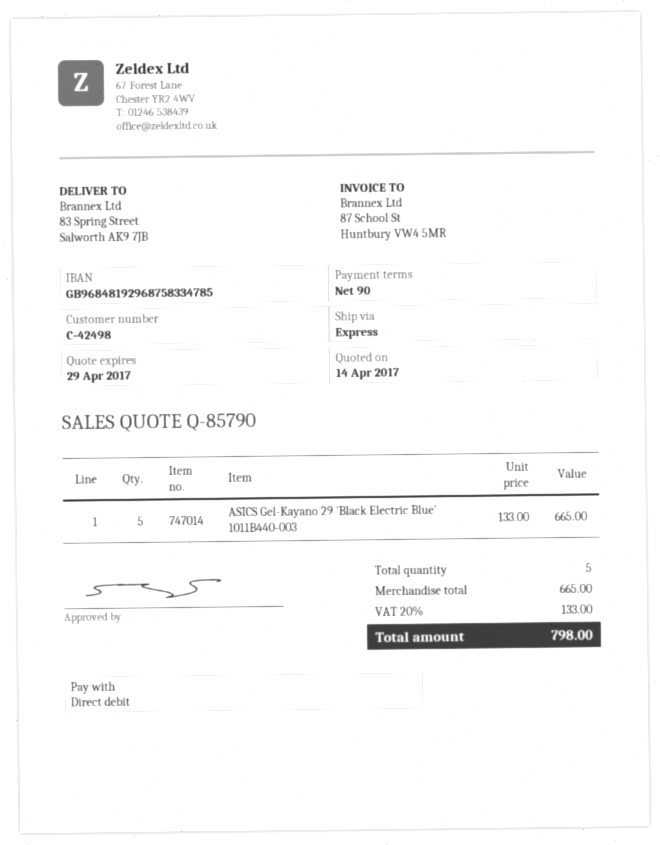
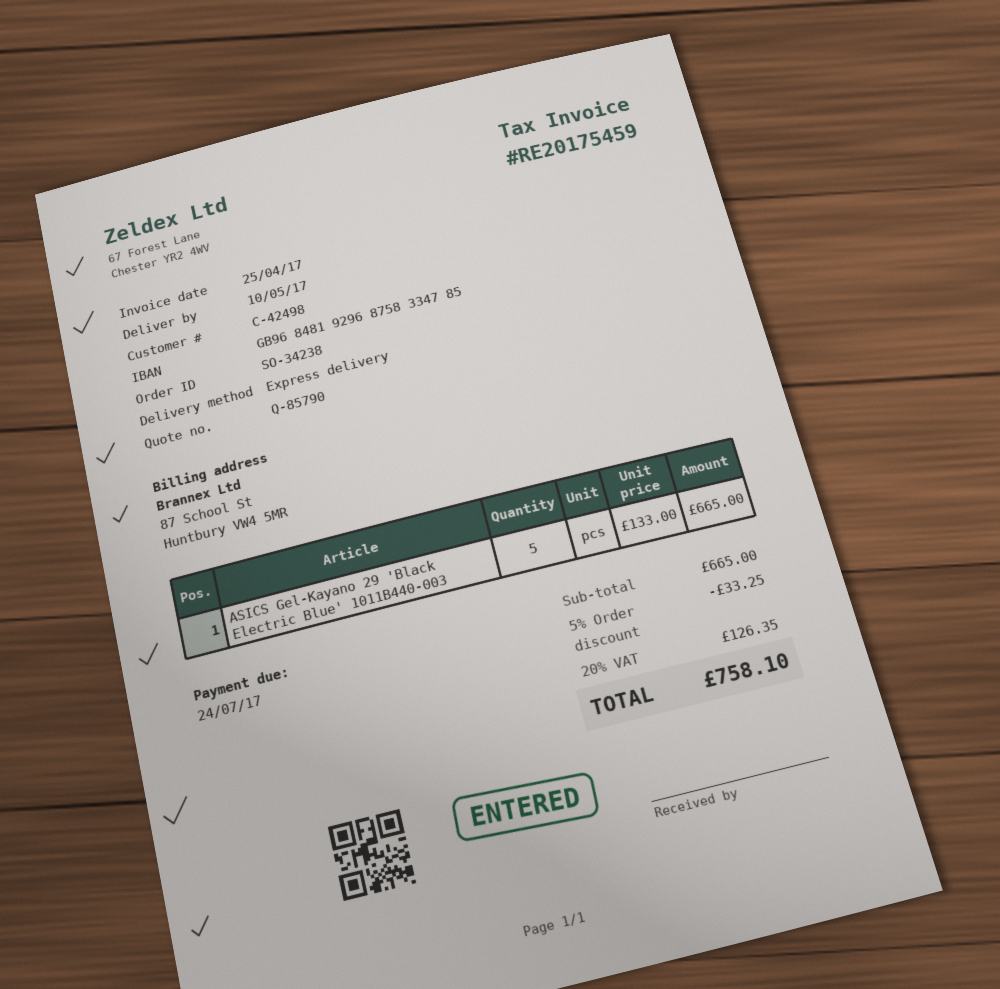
discount: none -> 5% = 33.25
tax: 20% = 133.00 -> 20% = 126.35
total: 798.00 -> 758.10

